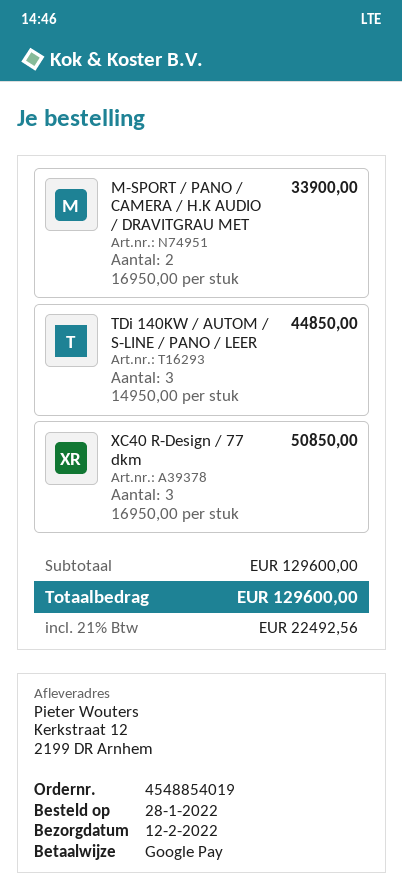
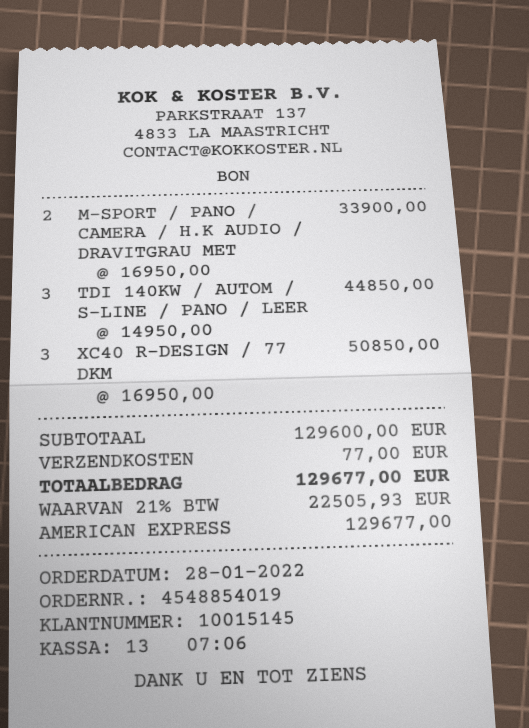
payment method: Google Pay -> American Express
shipping: none -> 77.00
tax: 21% = 22492.56 -> 21% = 22505.93
total: 129600.00 -> 129677.00

